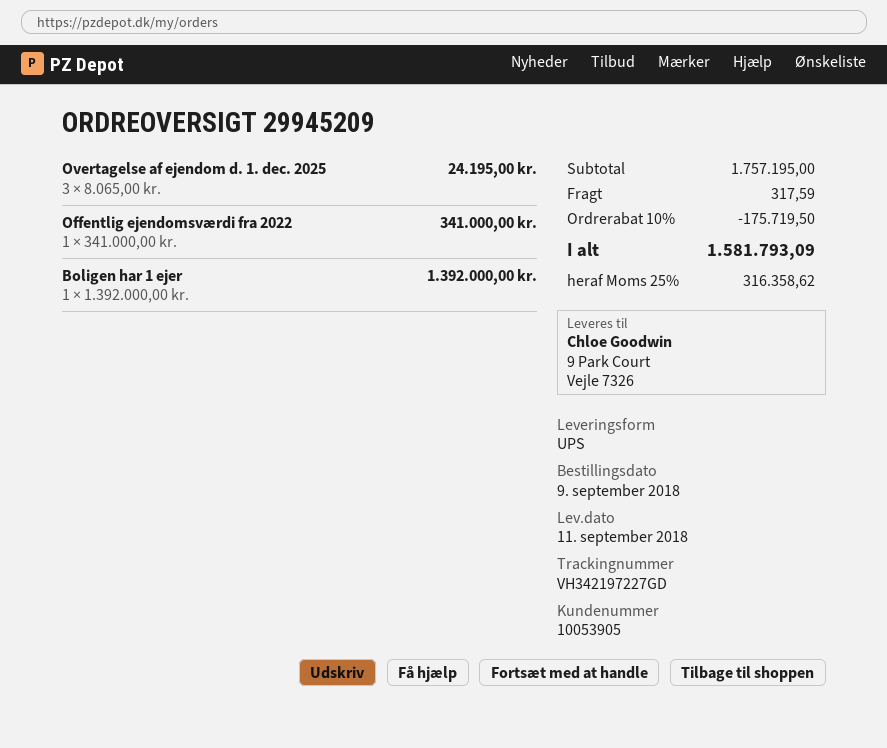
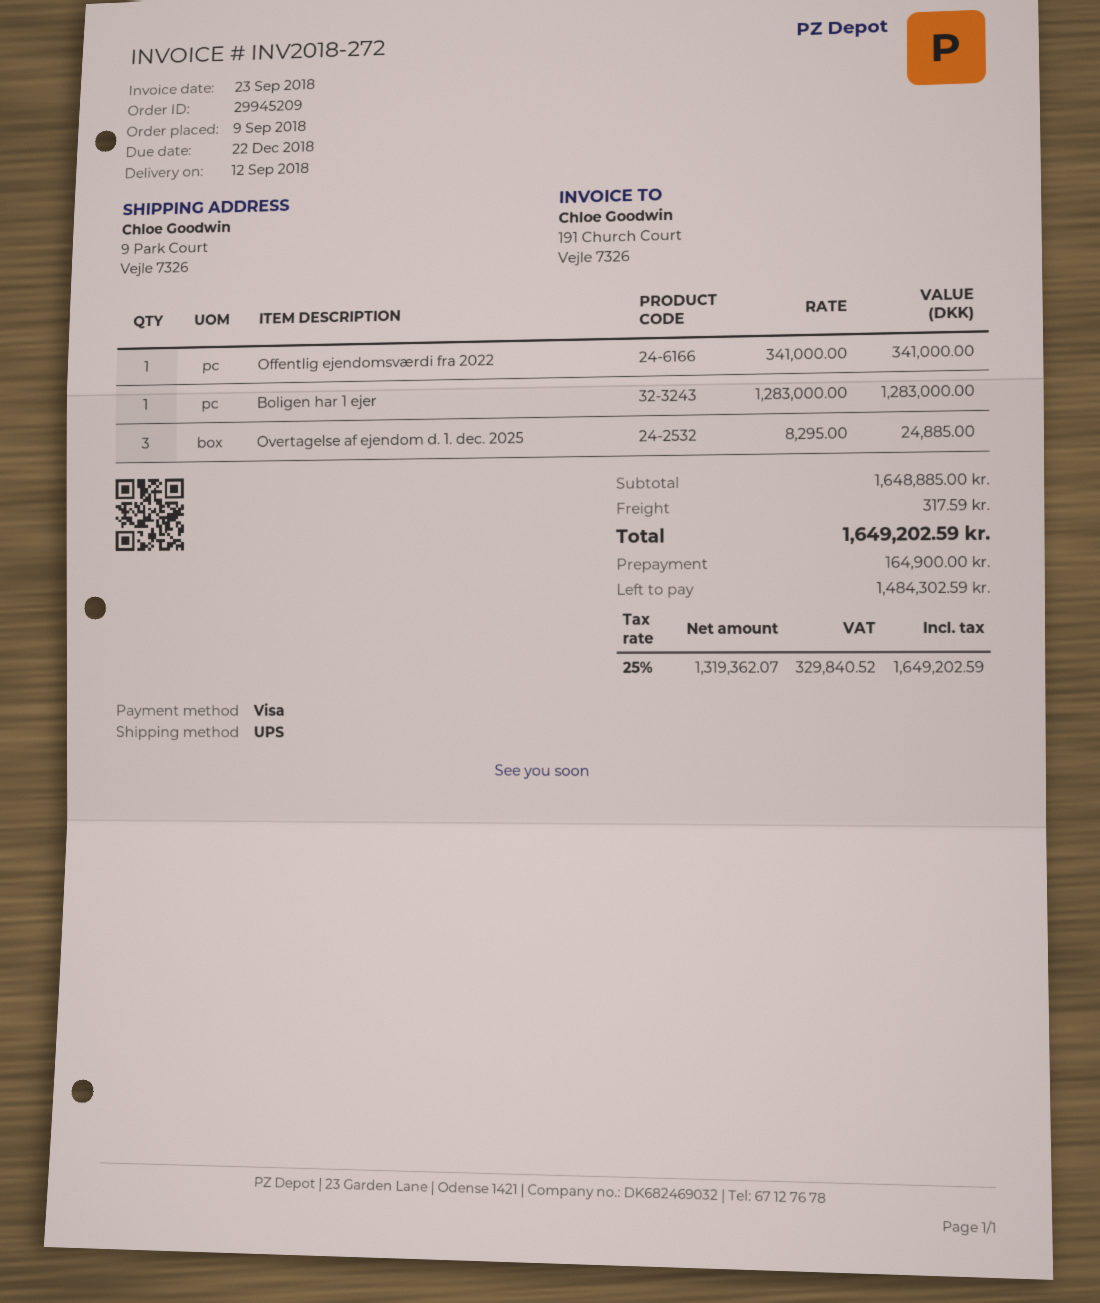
delivery date: 2018-09-11 -> 2018-09-12
Overtagelse af ejendom d. 1. dec. 2025: 3 x 8065.00 = 24195.00 -> 3 x 8295.00 = 24885.00
Boligen har 1 ejer: 1 x 1392000.00 = 1392000.00 -> 1 x 1283000.00 = 1283000.00
subtotal: 1757195.00 -> 1648885.00
discount: 10% = 175719.50 -> none
tax: 25% = 316358.62 -> 25% = 329840.52
total: 1581793.09 -> 1649202.59

